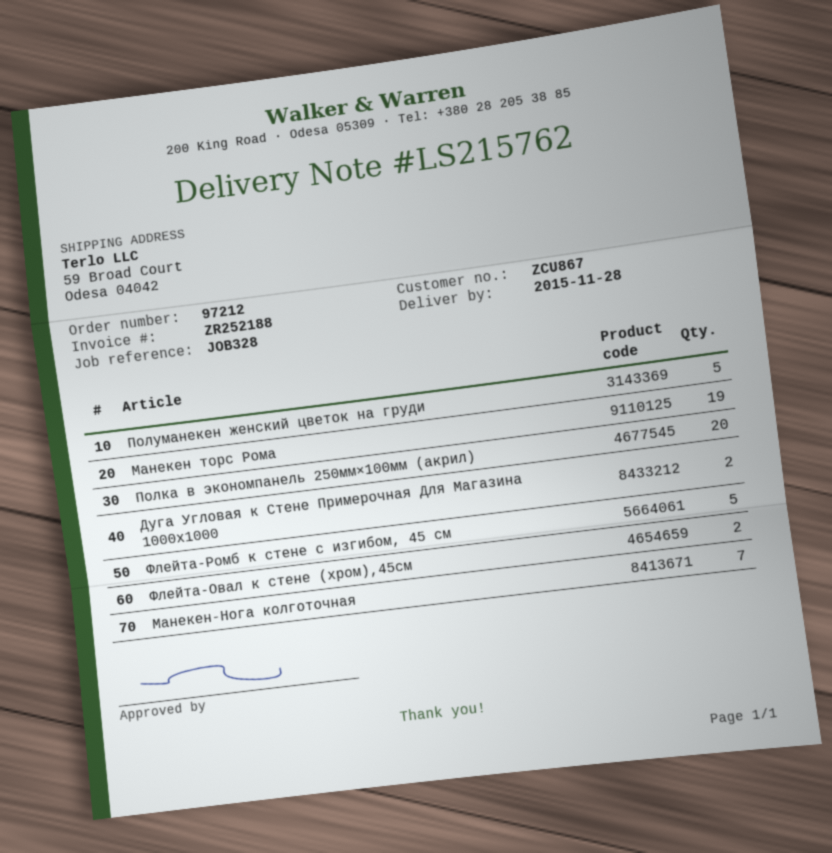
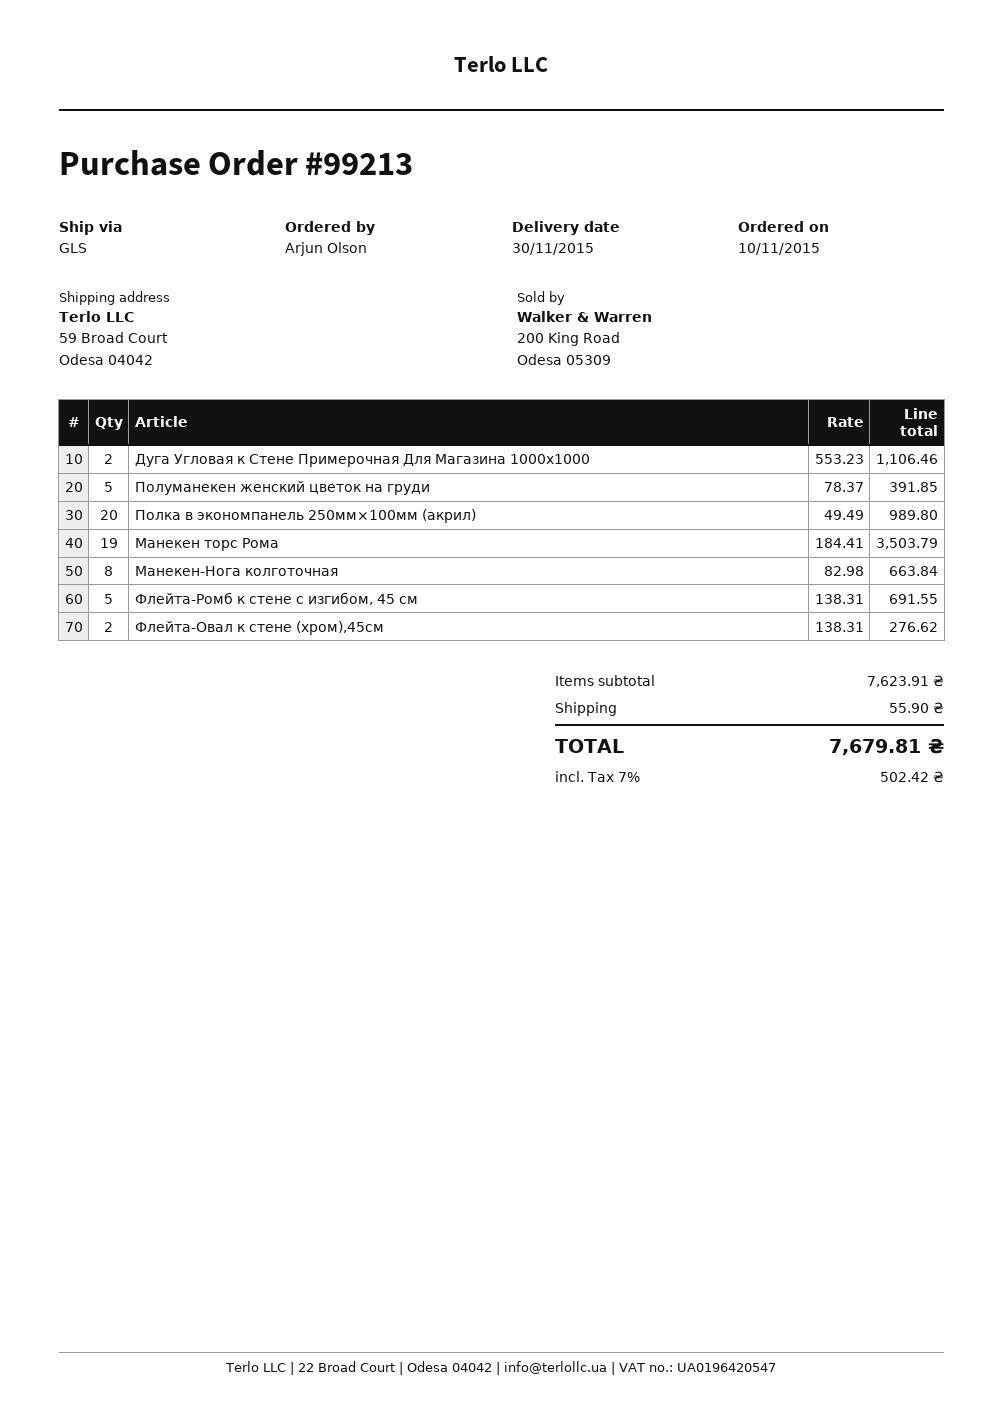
order number: 97212 -> 99213
delivery date: 2015-11-28 -> 2015-11-30
Манекен-Нога колготочная: 7 -> 8

